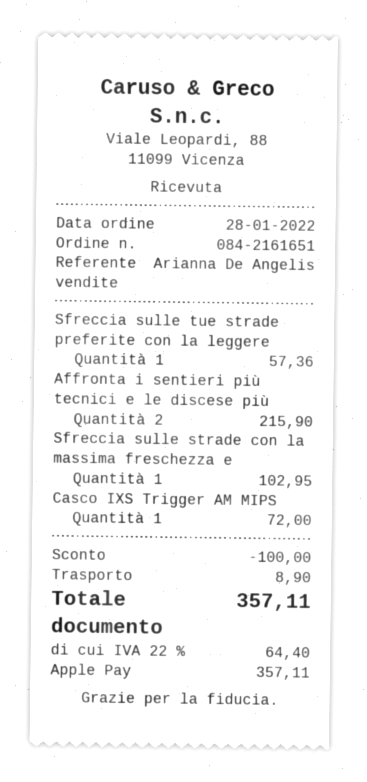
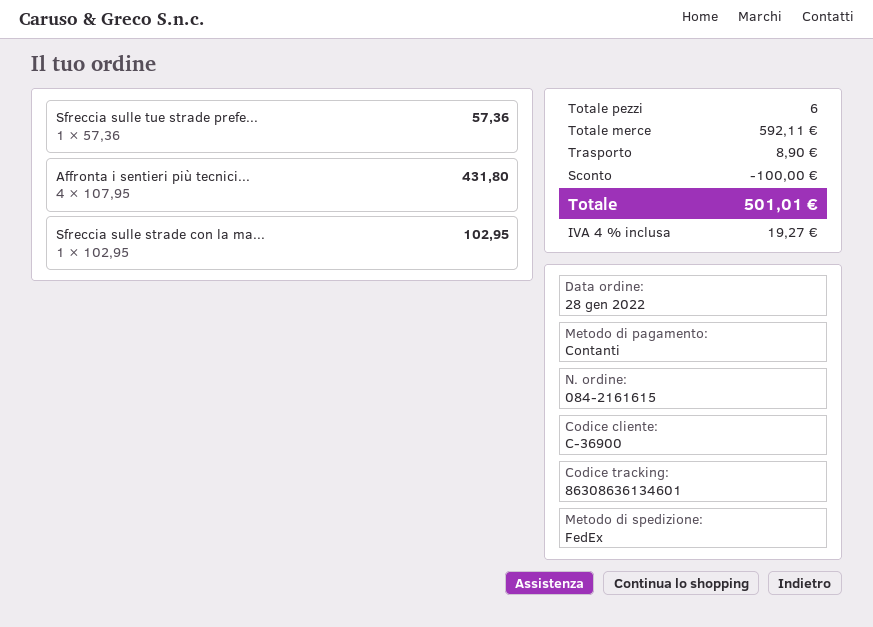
order number: 084-2161651 -> 084-2161615
payment method: Apple Pay -> cash
Affronta i sentieri più tecnici e le discese più: 2 for 215.90 -> 4 for 431.80
Casco IXS Trigger AM MIPS: 1 for 72.00 -> none
tax: 22% = 64.40 -> 4% = 19.27
total: 357.11 -> 501.01

